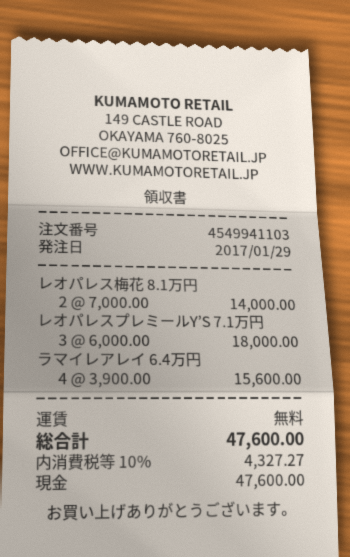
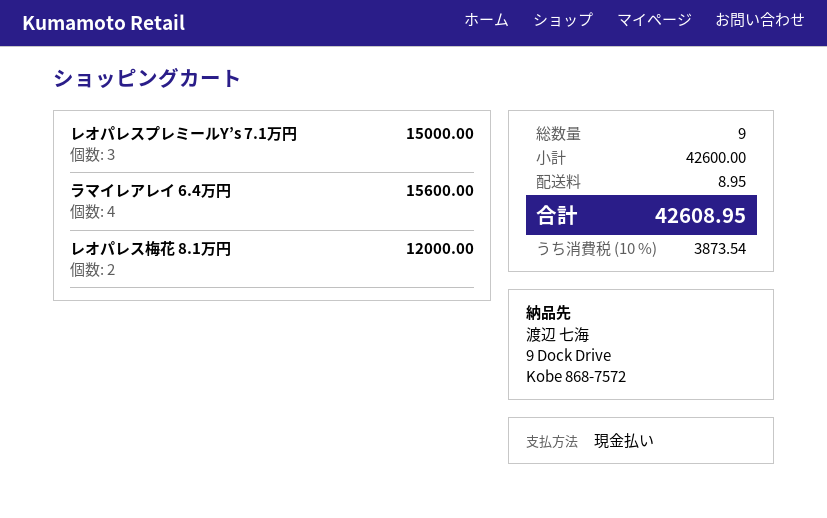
レオパレス梅花 8.1万円: 2 for 14000.00 -> 2 for 12000.00
レオパレスプレミールY’S 7.1万円: 3 for 18000.00 -> 3 for 15000.00
shipping: 0.00 -> 8.95
tax: 10% = 4327.27 -> 10% = 3873.54
total: 47600.00 -> 42608.95

